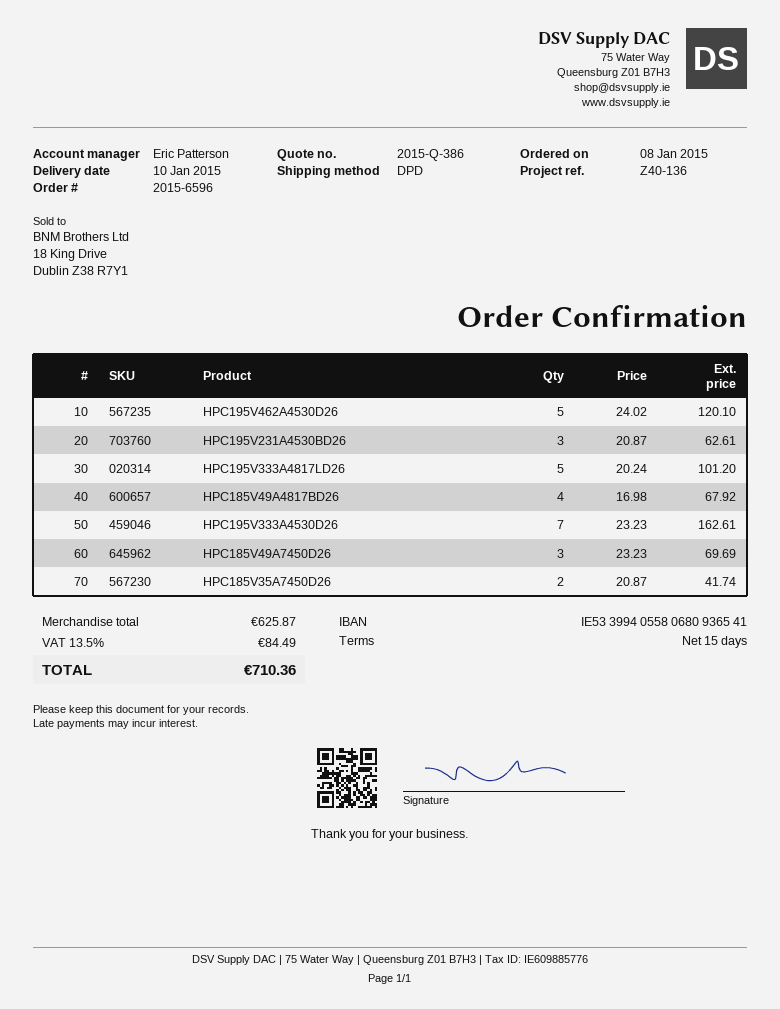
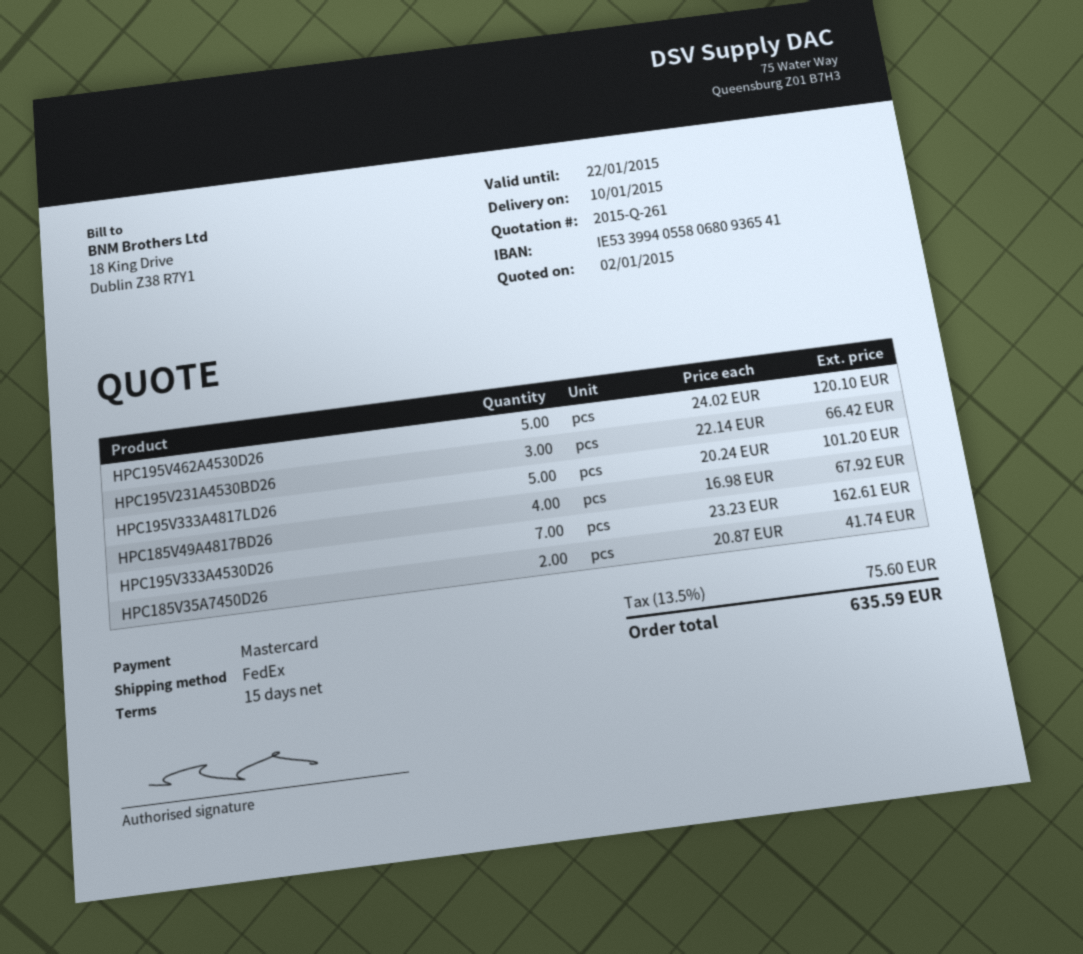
quote number: 2015-Q-386 -> 2015-Q-261
shipping method: DPD -> FedEx
HPC195V231A4530BD26: 3 x 20.87 = 62.61 -> 3 x 22.14 = 66.42
HPC185V49A7450D26: 3 x 23.23 = 69.69 -> none
tax: 13.5% = 84.49 -> 13.5% = 75.60
total: 710.36 -> 635.59

